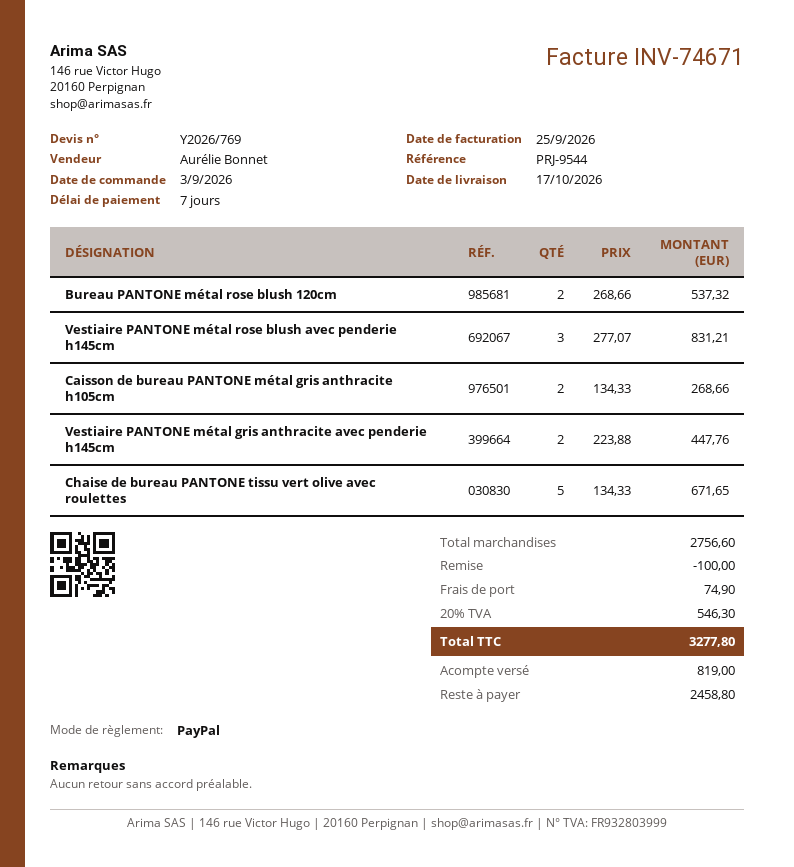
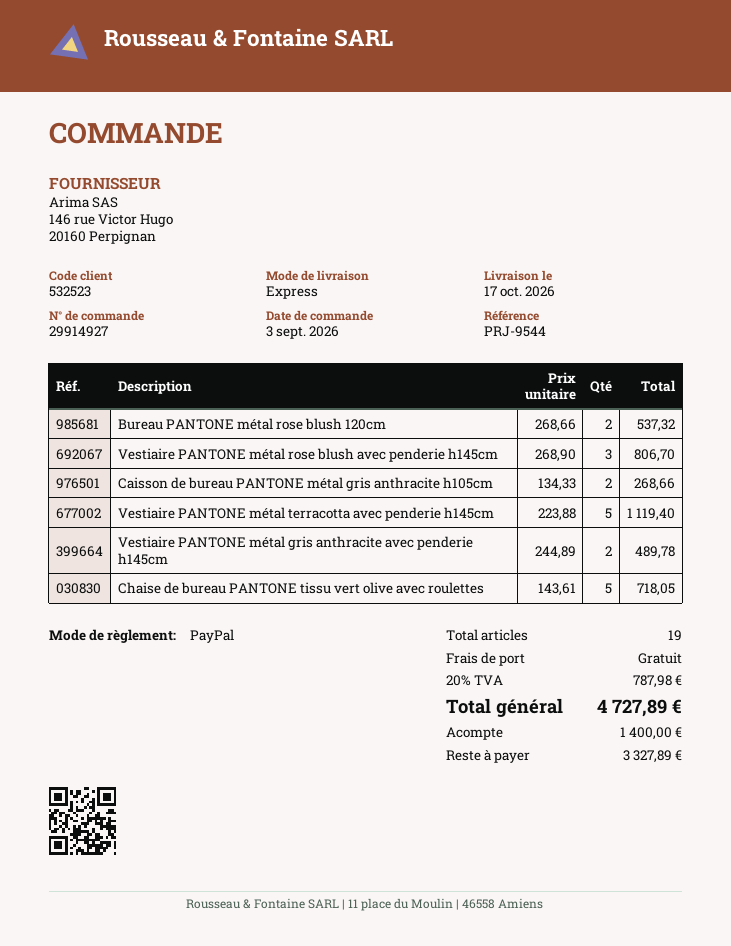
Vestiaire PANTONE métal rose blush avec penderie h145cm: 3 x 277.07 = 831.21 -> 3 x 268.90 = 806.70
Vestiaire PANTONE métal gris anthracite avec penderie h145cm: 2 x 223.88 = 447.76 -> 2 x 244.89 = 489.78
Chaise de bureau PANTONE tissu vert olive avec roulettes: 5 x 134.33 = 671.65 -> 5 x 143.61 = 718.05
Vestiaire PANTONE métal terracotta avec penderie h145cm: none -> 5 x 223.88 = 1119.40
discount: 100.00 -> none
shipping: 74.90 -> 0.00
tax: 20% = 546.30 -> 20% = 787.98
total: 3277.80 -> 4727.89
deposit: 819.00 -> 1400.00
balance: 2458.80 -> 3327.89

